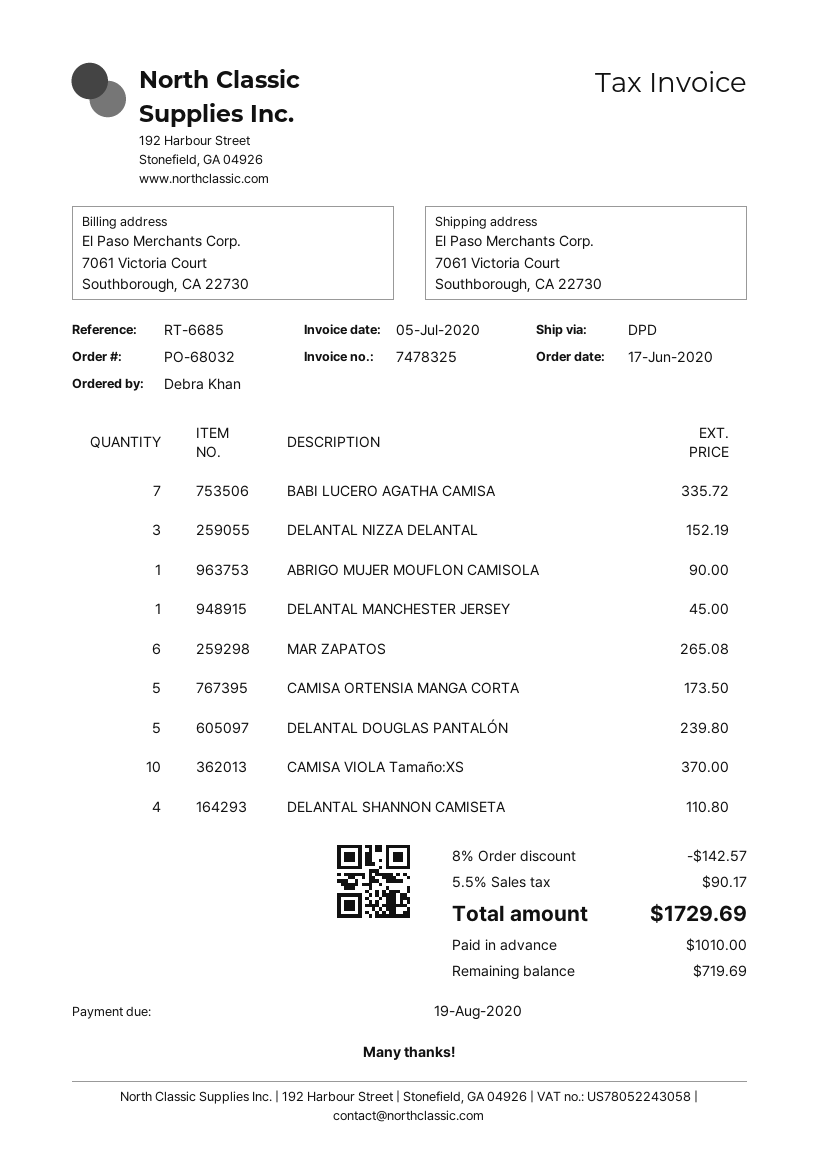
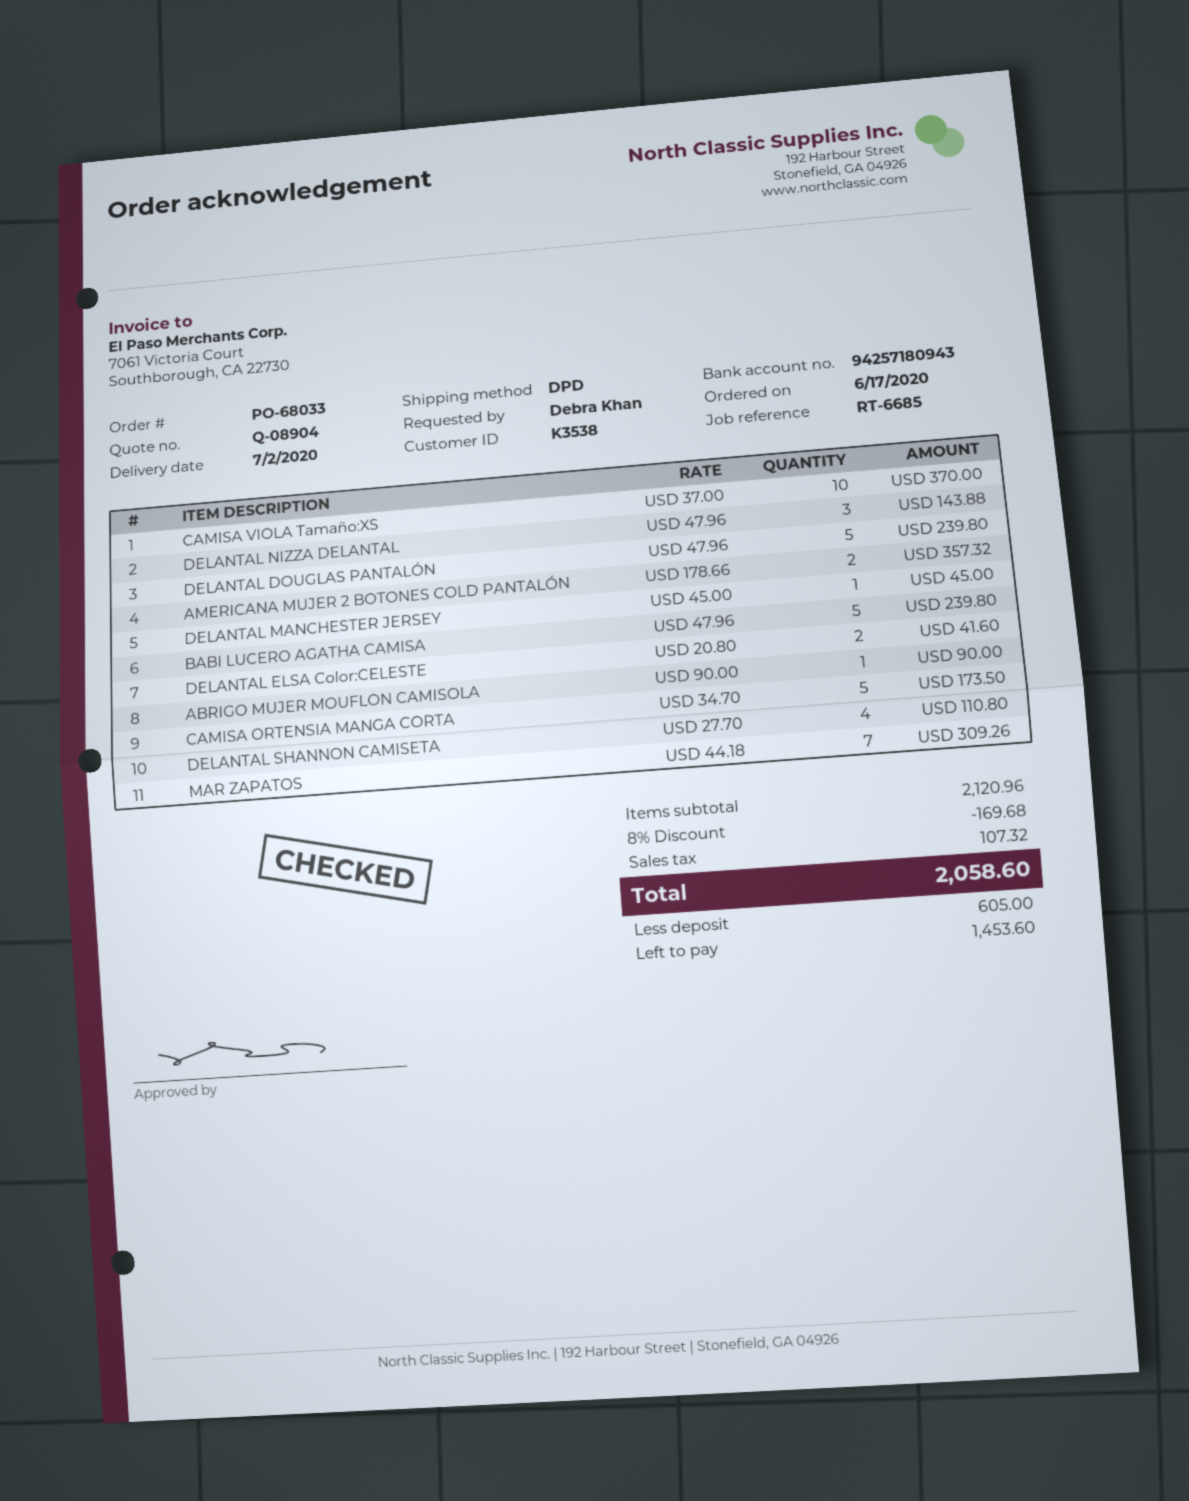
order number: PO-68032 -> PO-68033
BABI LUCERO AGATHA CAMISA: 7 for 335.72 -> 5 for 239.80
DELANTAL NIZZA DELANTAL: 3 for 152.19 -> 3 for 143.88
MAR ZAPATOS: 6 for 265.08 -> 7 for 309.26
AMERICANA MUJER 2 BOTONES COLD PANTALÓN: none -> 2 for 357.32
DELANTAL ELSA Color:CELESTE: none -> 2 for 41.60
discount: 8% = 142.57 -> 8% = 169.68
tax: 90.17 -> 107.32
total: 1729.69 -> 2058.60
deposit: 1010.00 -> 605.00
balance: 719.69 -> 1453.60

